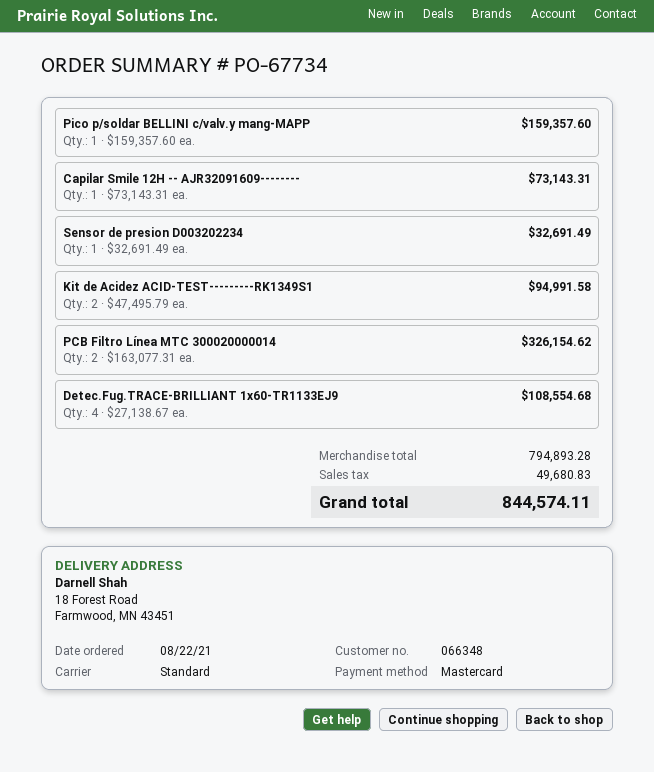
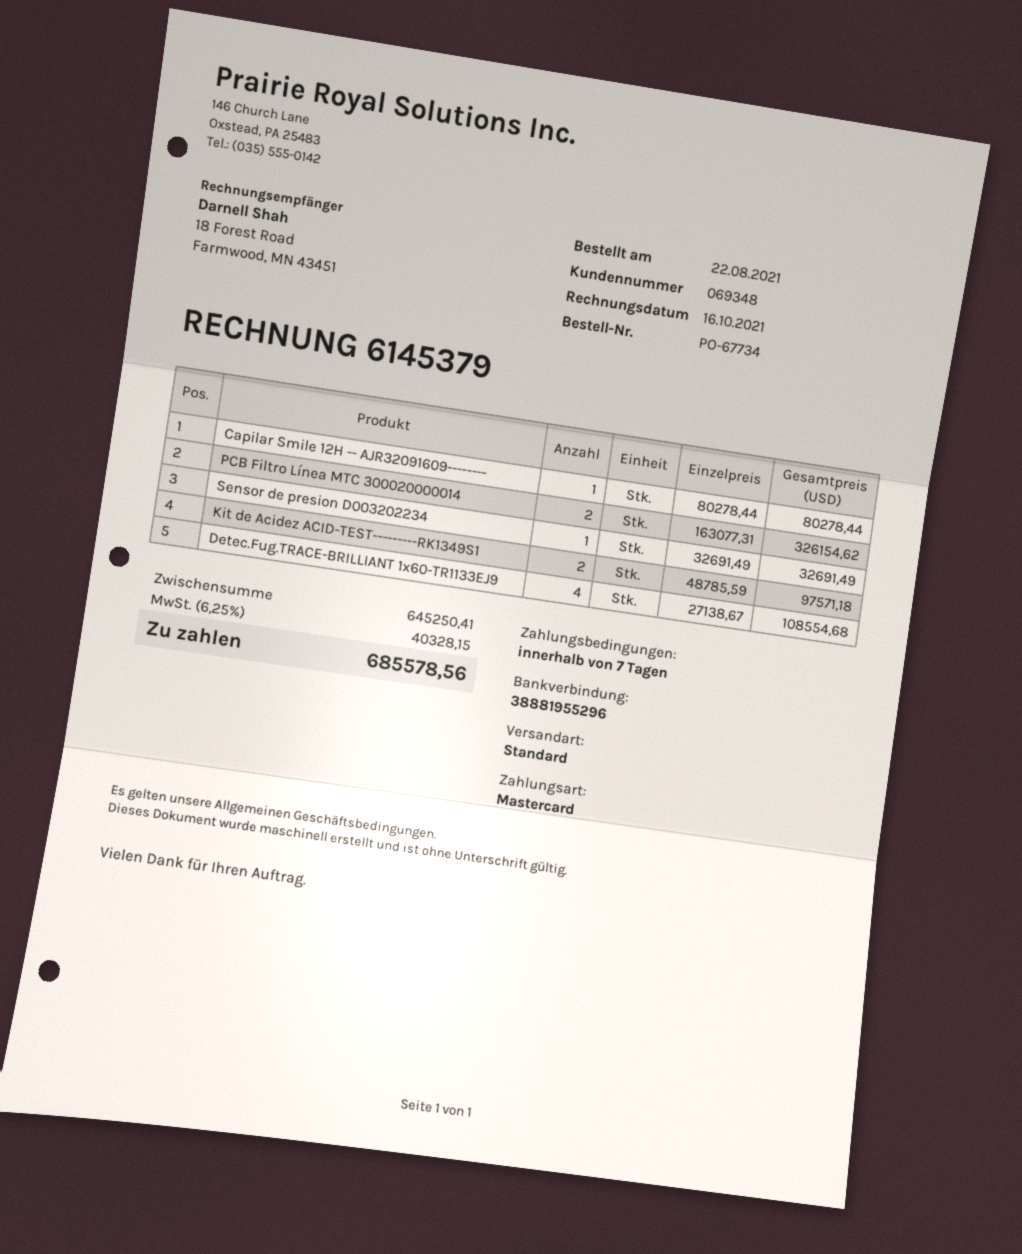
customer number: 066348 -> 069348
Pico p/soldar BELLINI c/valv.y mang-MAPP: 1 x 159357.60 = 159357.60 -> none
Capilar Smile 12H -- AJR32091609--------: 1 x 73143.31 = 73143.31 -> 1 x 80278.44 = 80278.44
Kit de Acidez ACID-TEST---------RK1349S1: 2 x 47495.79 = 94991.58 -> 2 x 48785.59 = 97571.18
subtotal: 794893.28 -> 645250.41
tax: 49680.83 -> 40328.15
total: 844574.11 -> 685578.56

